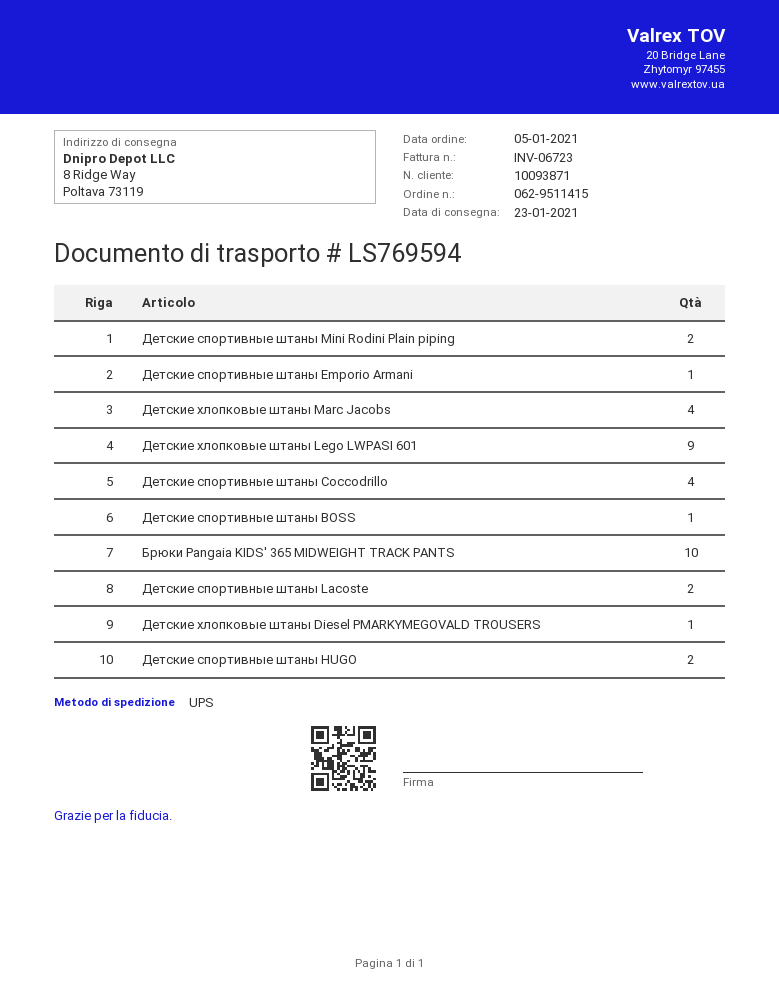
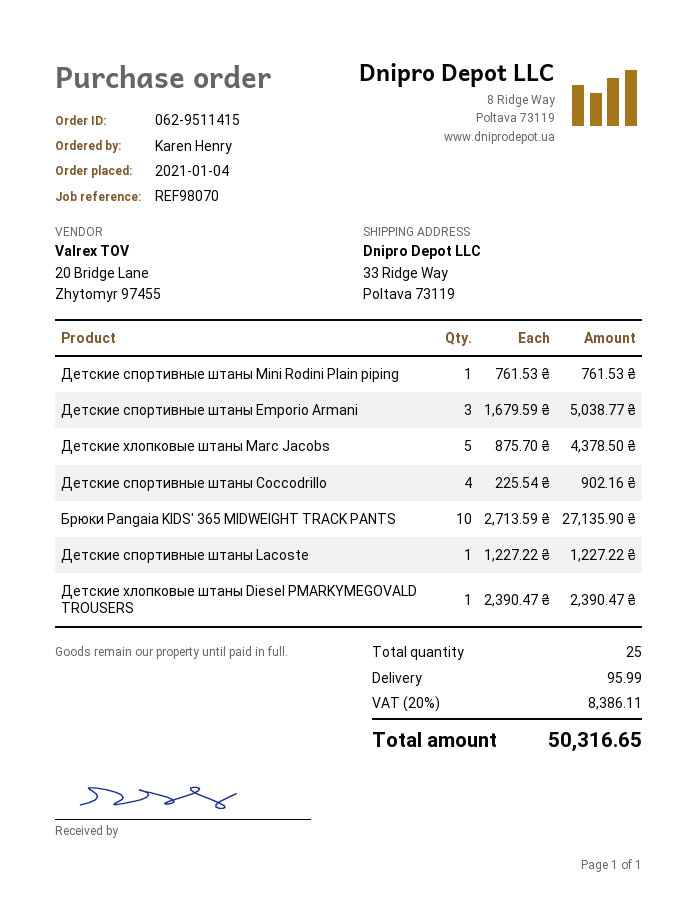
order date: 2021-01-05 -> 2021-01-04
ship to: 8 Ridge Way, Poltava 73119 -> 33 Ridge Way, Poltava 73119
Детские спортивные штаны Mini Rodini Plain piping: 2 -> 1
Детские спортивные штаны Emporio Armani: 1 -> 3
Детские хлопковые штаны Marc Jacobs: 4 -> 5
Детские хлопковые штаны Lego LWPASI 601: 9 -> none
Детские спортивные штаны BOSS: 1 -> none
Детские спортивные штаны Lacoste: 2 -> 1
Детские спортивные штаны HUGO: 2 -> none

